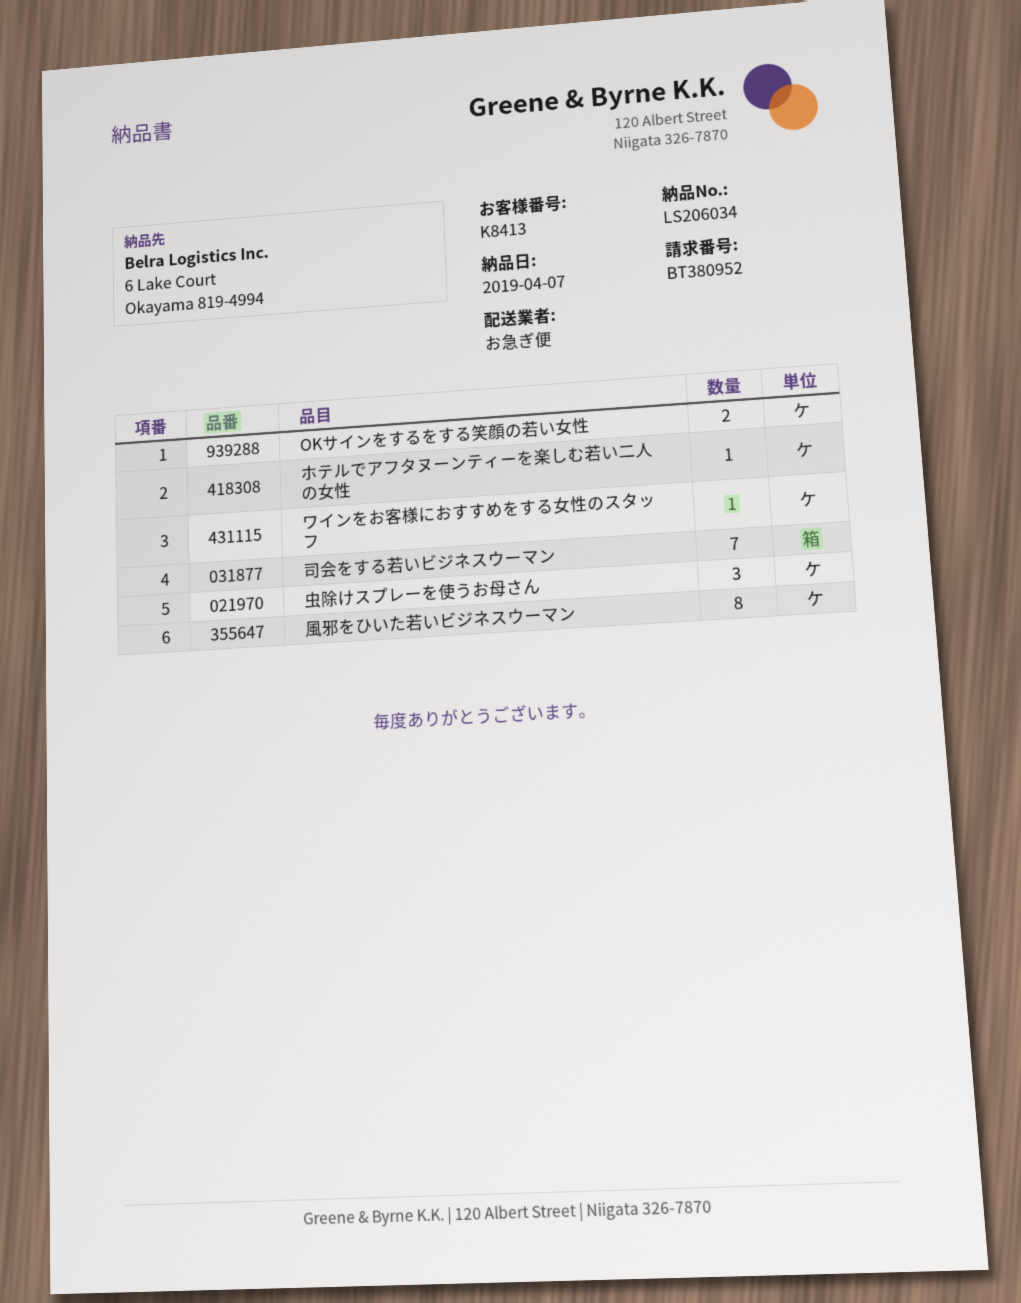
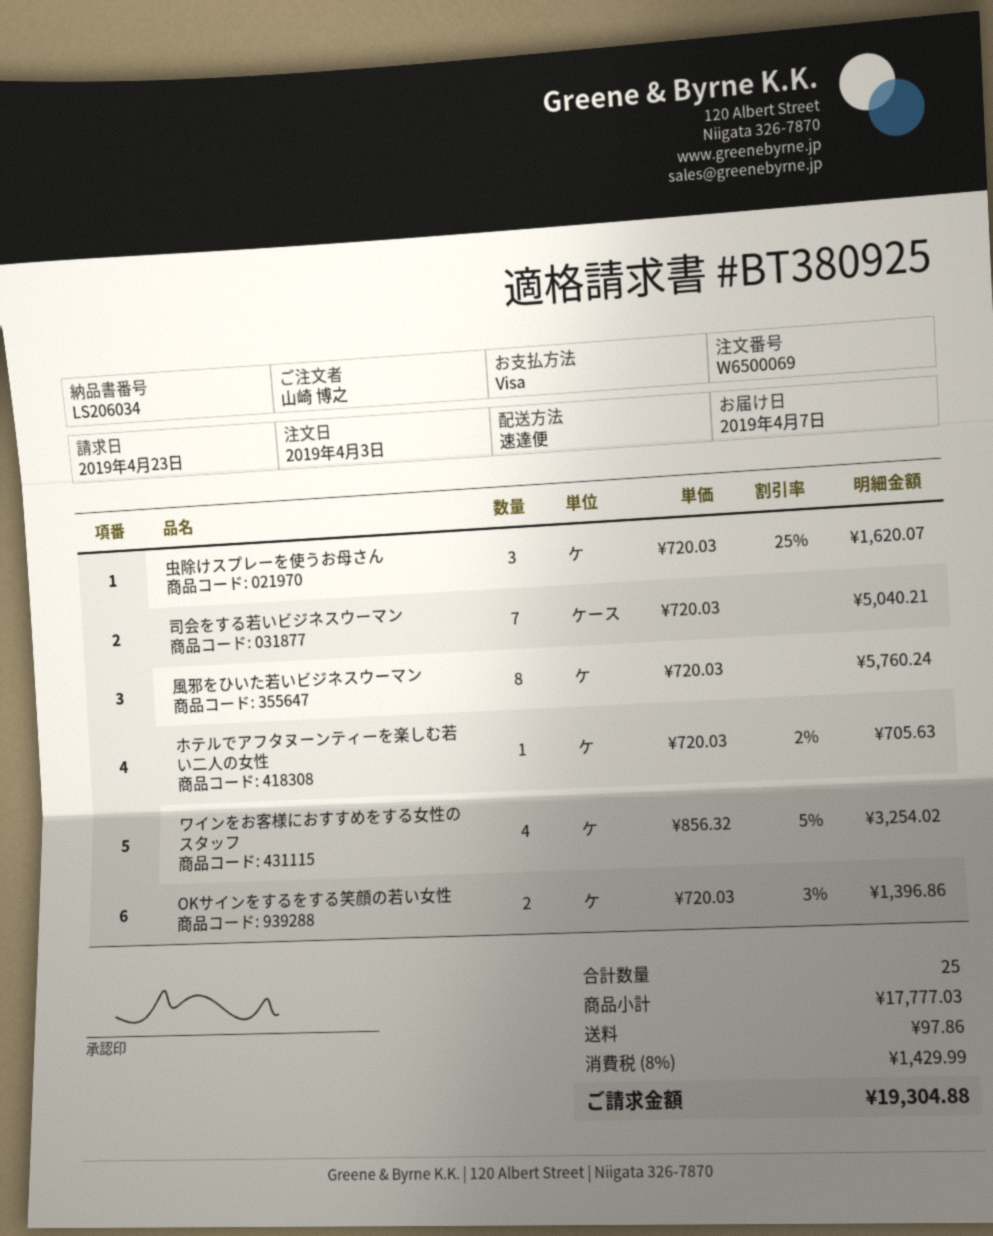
invoice number: BT380952 -> BT380925
ワインをお客様におすすめをする女性のスタッフ: 1 -> 4

